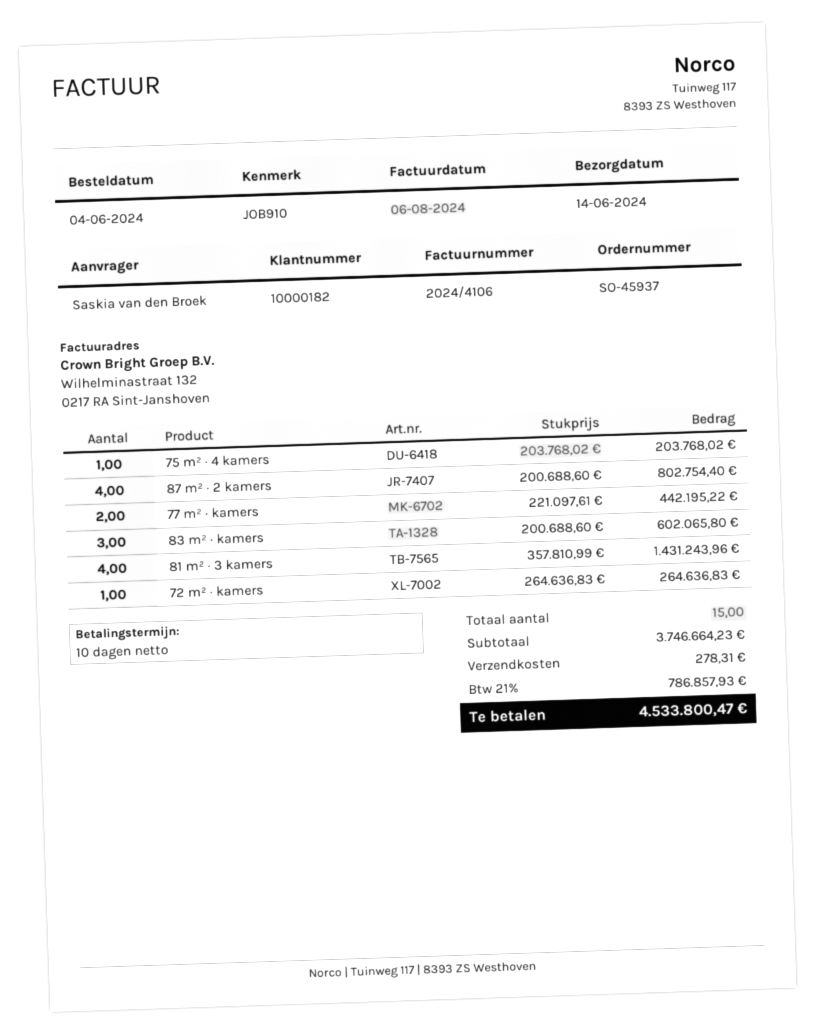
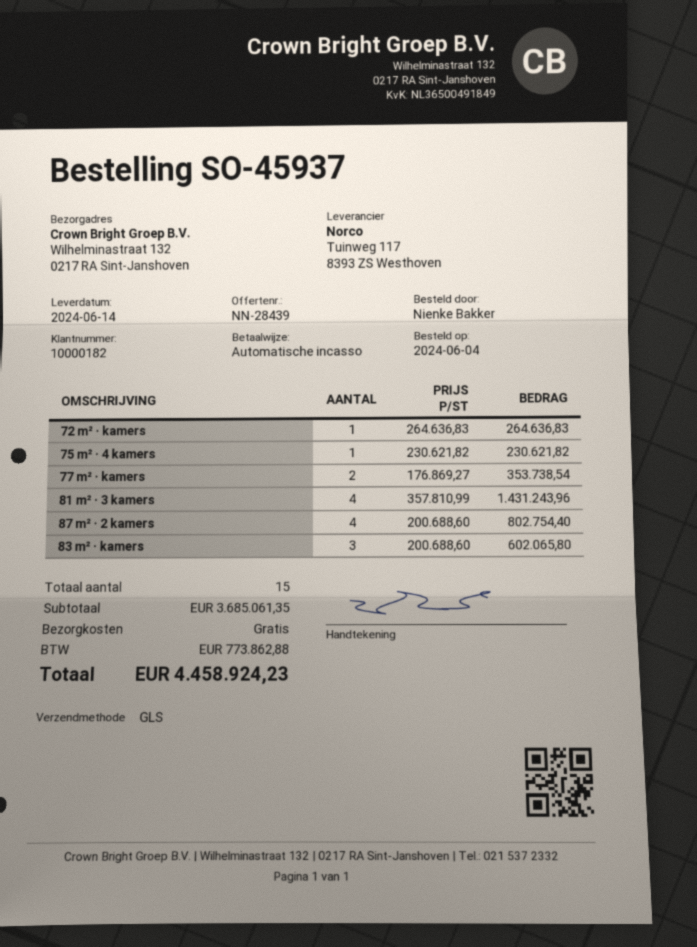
ordered by: Saskia van den Broek -> Nienke Bakker
75 m² · 4 kamers: 1 x 203768.02 = 203768.02 -> 1 x 230621.82 = 230621.82
77 m² · kamers: 2 x 221097.61 = 442195.22 -> 2 x 176869.27 = 353738.54
subtotal: 3746664.23 -> 3685061.35
shipping: 278.31 -> 0.00
tax: 786857.93 -> 773862.88
total: 4533800.47 -> 4458924.23

